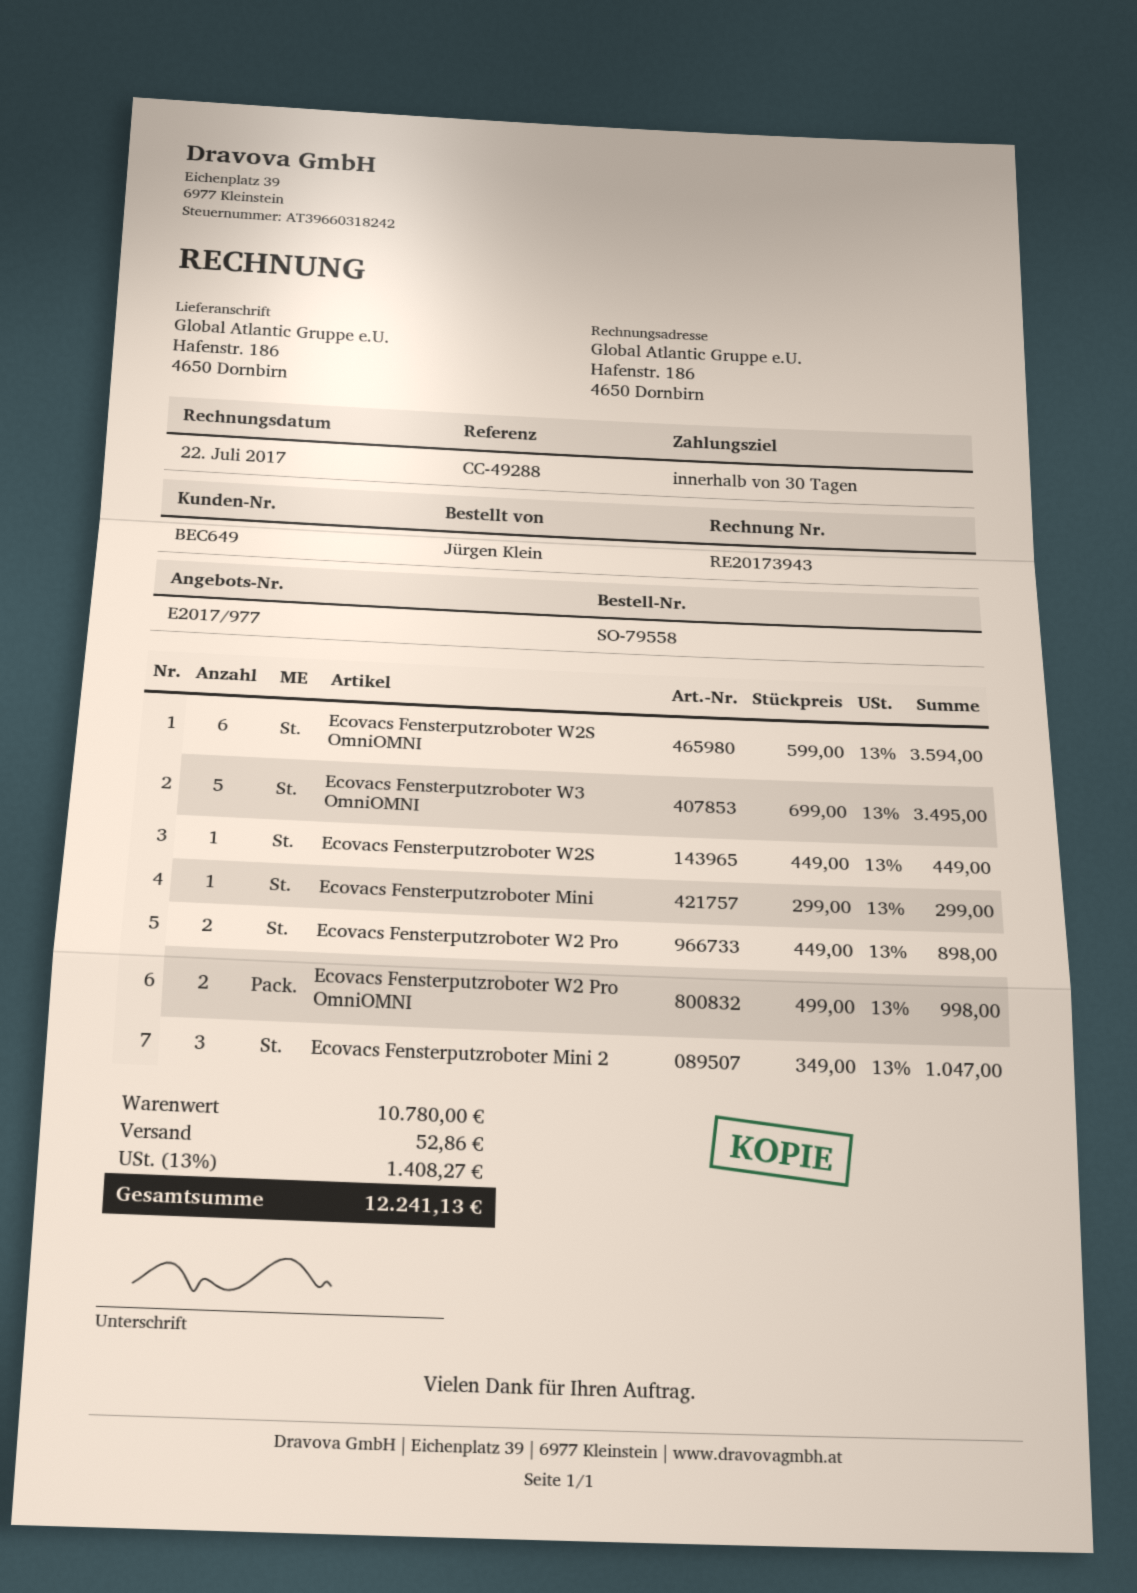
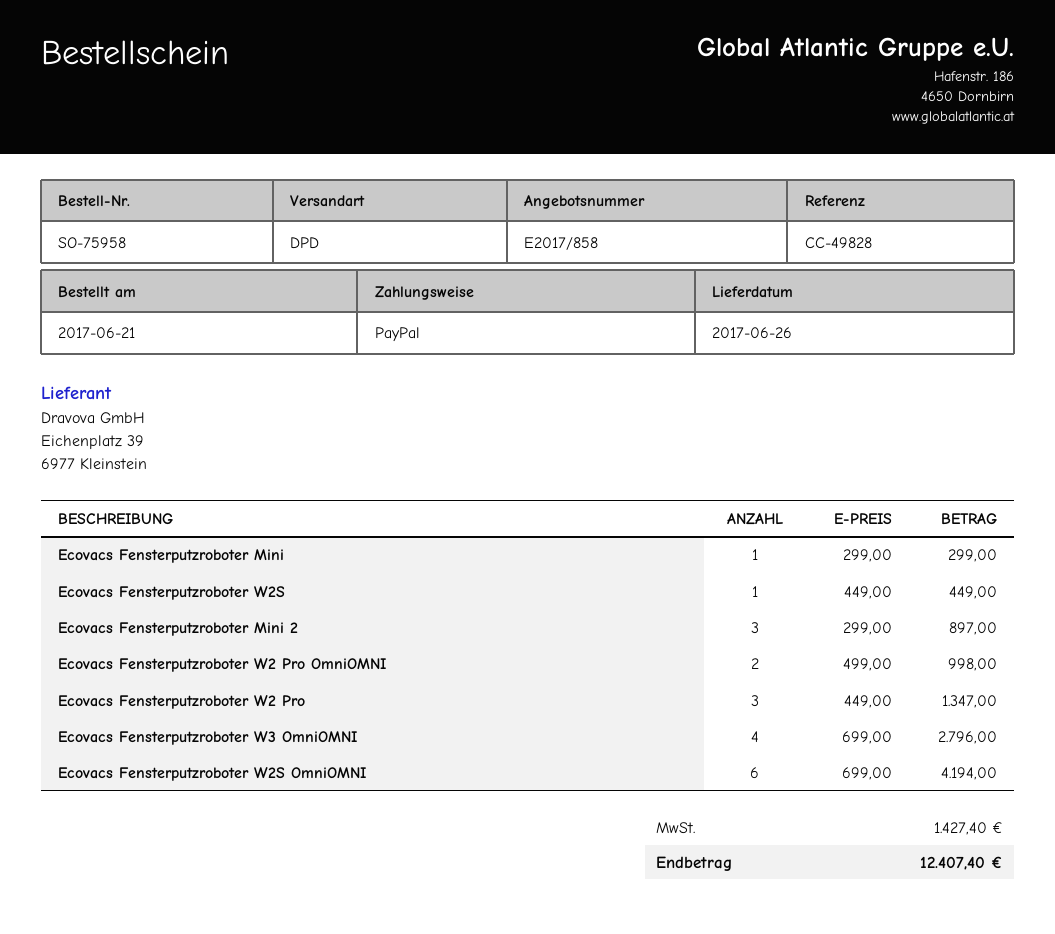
quote number: E2017/977 -> E2017/858
order number: SO-79558 -> SO-75958
reference: CC-49288 -> CC-49828
Ecovacs Fensterputzroboter W2S OmniOMNI: 6 x 599.00 = 3594.00 -> 6 x 699.00 = 4194.00
Ecovacs Fensterputzroboter W3 OmniOMNI: 5 x 699.00 = 3495.00 -> 4 x 699.00 = 2796.00
Ecovacs Fensterputzroboter W2 Pro: 2 x 449.00 = 898.00 -> 3 x 449.00 = 1347.00
Ecovacs Fensterputzroboter Mini 2: 3 x 349.00 = 1047.00 -> 3 x 299.00 = 897.00
shipping: 52.86 -> none
tax: 1408.27 -> 1427.40
total: 12241.13 -> 12407.40

